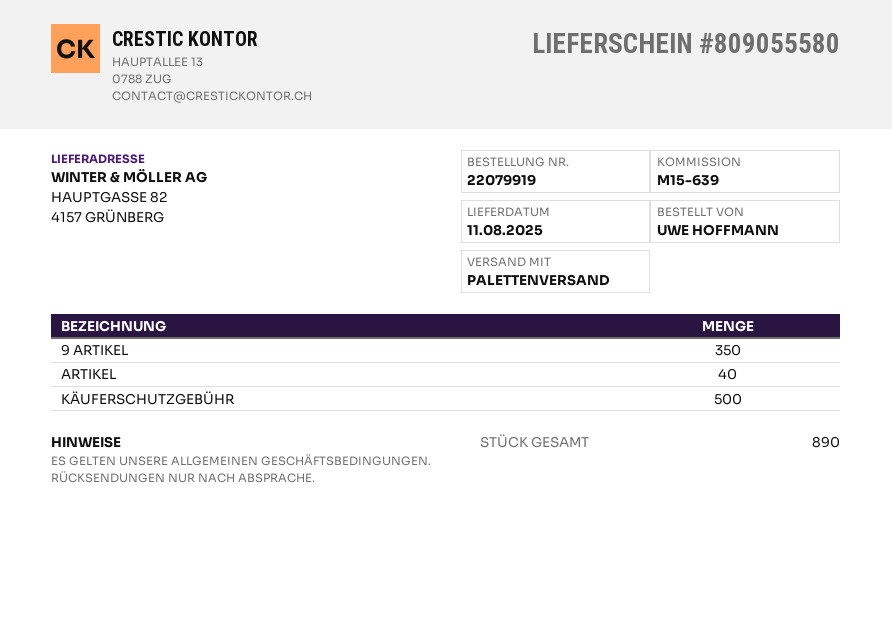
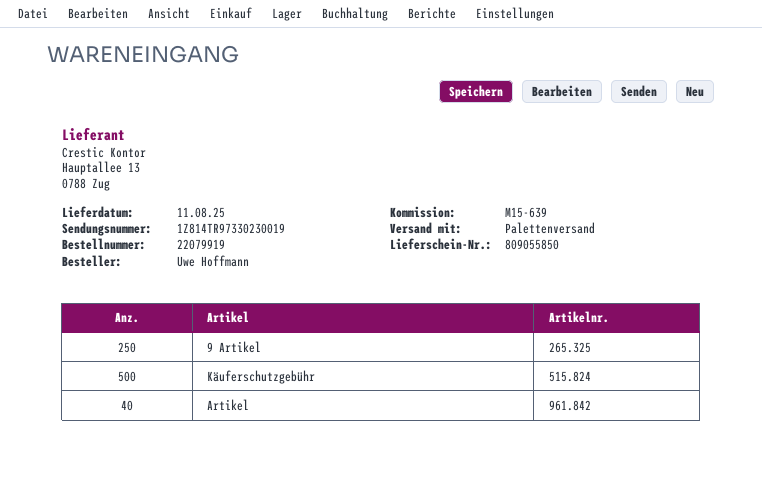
delivery note number: 809055580 -> 809055850
9 ARTIKEL: 350 -> 250

